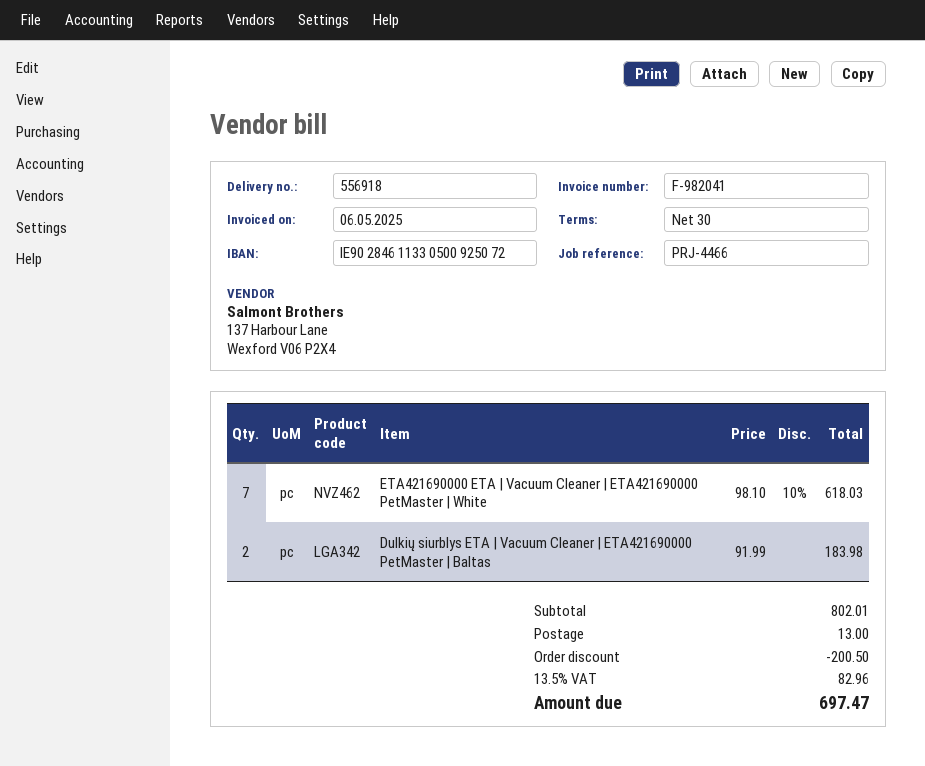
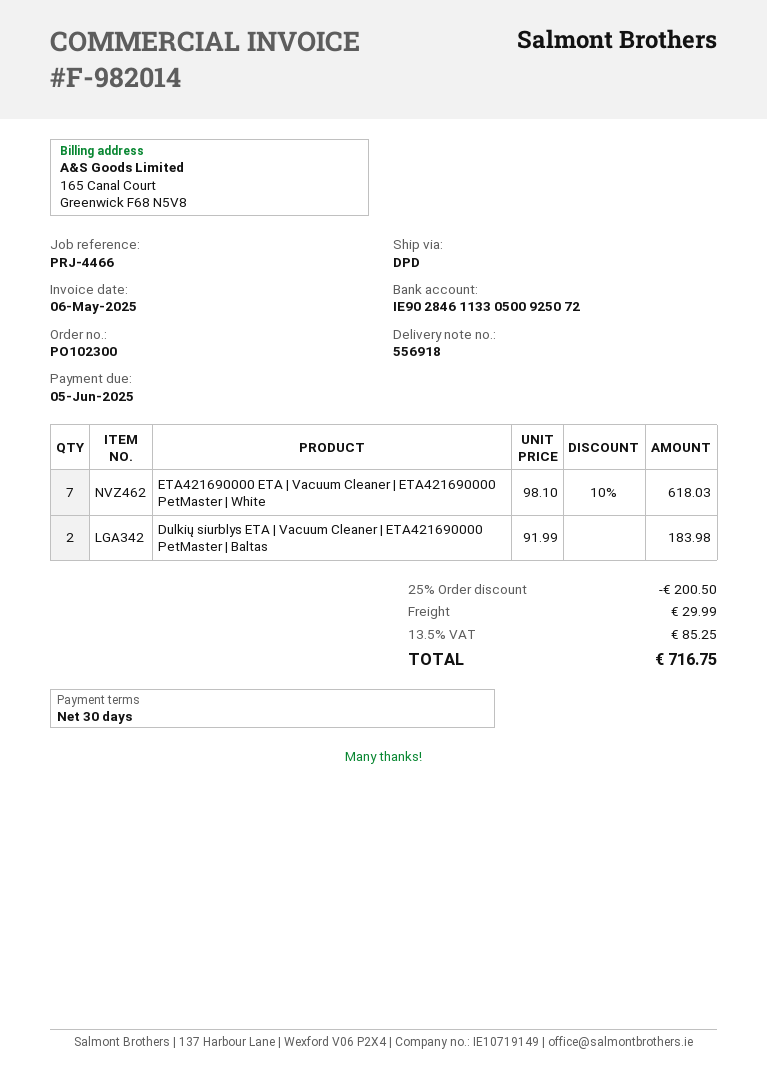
invoice number: F-982041 -> F-982014
shipping: 13.00 -> 29.99
tax: 13.5% = 82.96 -> 13.5% = 85.25
total: 697.47 -> 716.75

